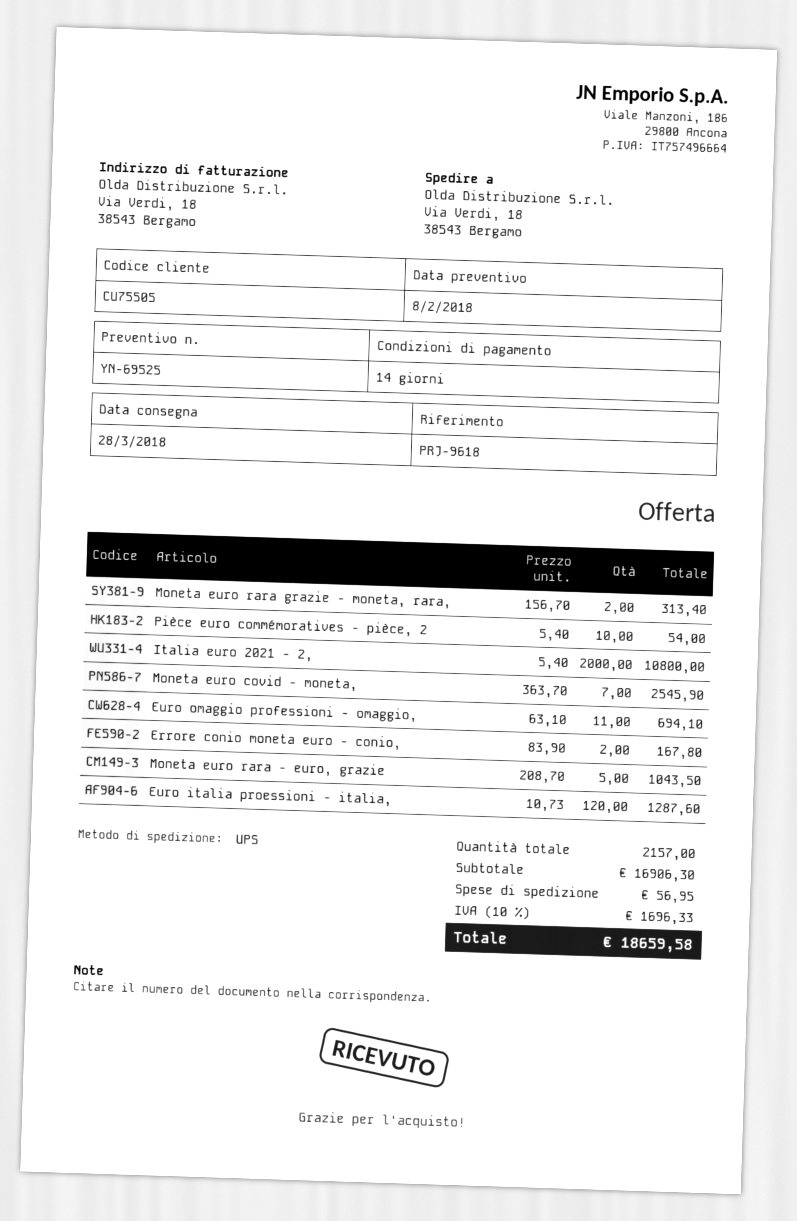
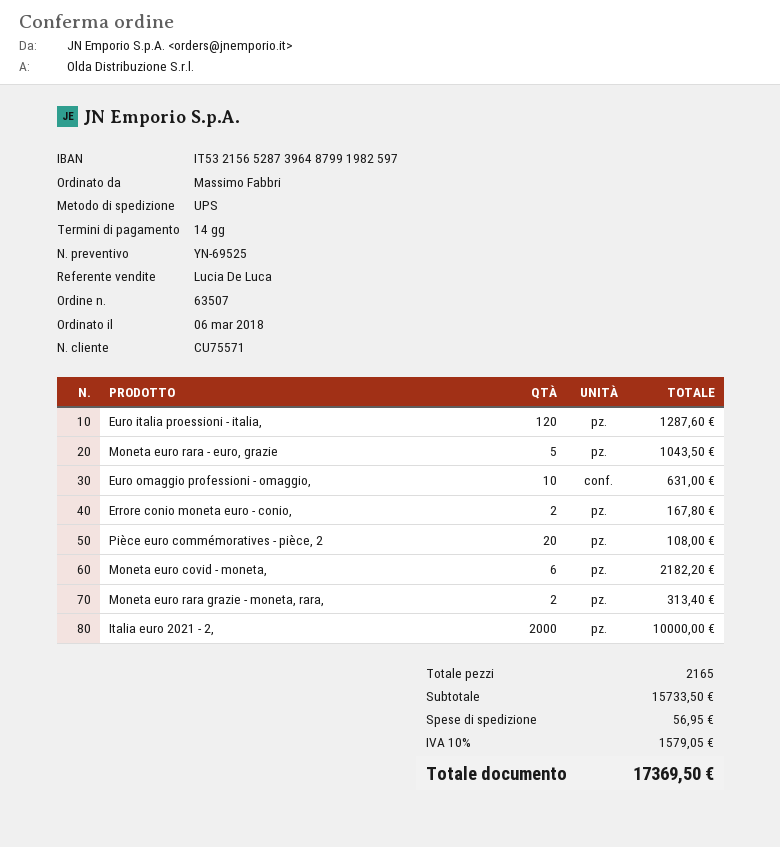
customer number: CU75505 -> CU75571
Pièce euro commémoratives - pièce, 2: 10 for 54.00 -> 20 for 108.00
Italia euro 2021 - 2,: 2000 for 10800.00 -> 2000 for 10000.00
Moneta euro covid - moneta,: 7 for 2545.90 -> 6 for 2182.20
Euro omaggio professioni - omaggio,: 11 for 694.10 -> 10 for 631.00
total quantity: 2157 -> 2165
subtotal: 16906.30 -> 15733.50
tax: 10% = 1696.33 -> 10% = 1579.05
total: 18659.58 -> 17369.50

